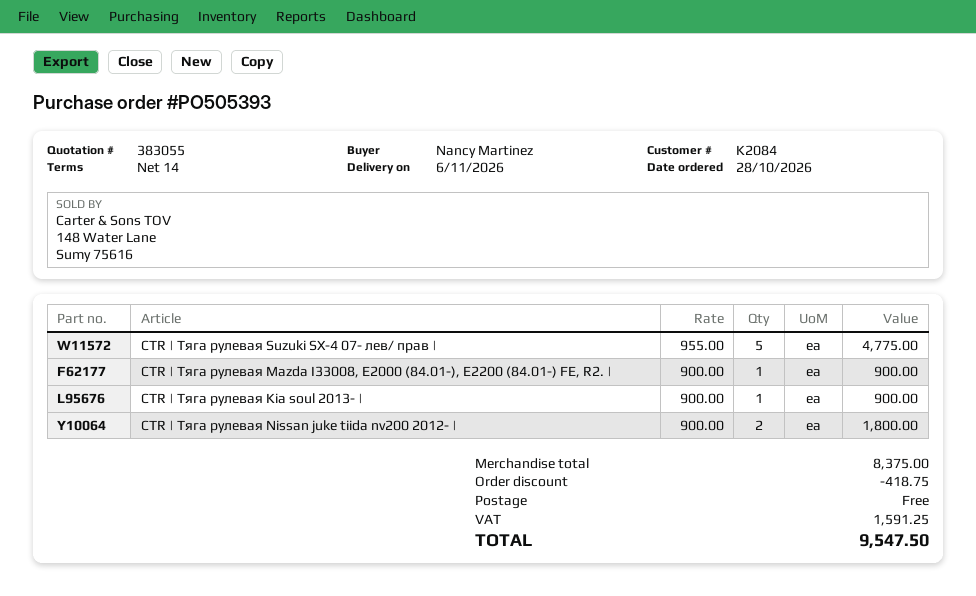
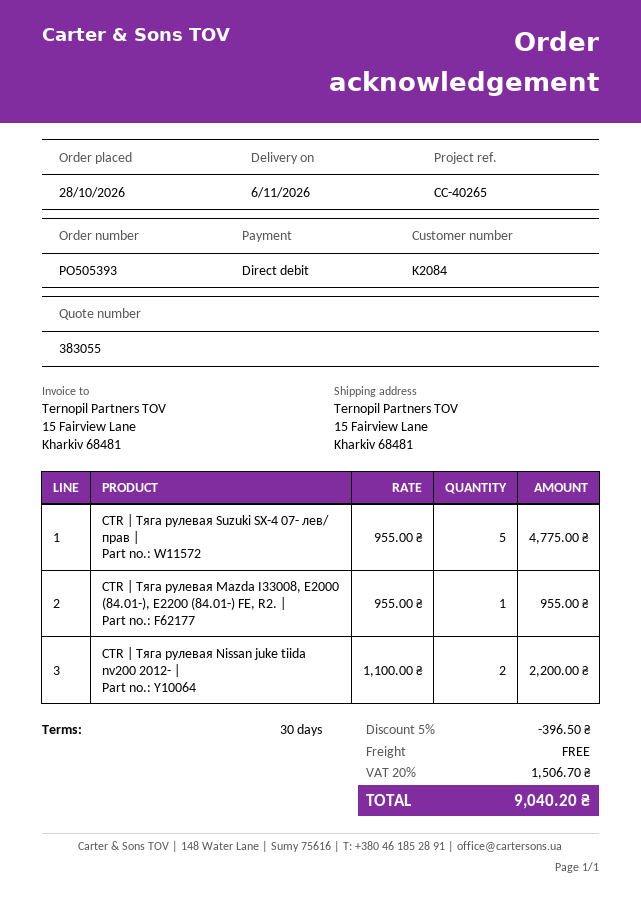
payment terms: 14 days -> 30 days
CTR | Тяга рулевая Mazda I33008, E2000 (84.01-), E2200 (84.01-) FE, R2. |: 1 x 900.00 = 900.00 -> 1 x 955.00 = 955.00
CTR | Тяга рулевая Kia soul 2013- |: 1 x 900.00 = 900.00 -> none
CTR | Тяга рулевая Nissan juke tiida nv200 2012- |: 2 x 900.00 = 1800.00 -> 2 x 1100.00 = 2200.00
discount: 418.75 -> 396.50
tax: 1591.25 -> 1506.70
total: 9547.50 -> 9040.20

